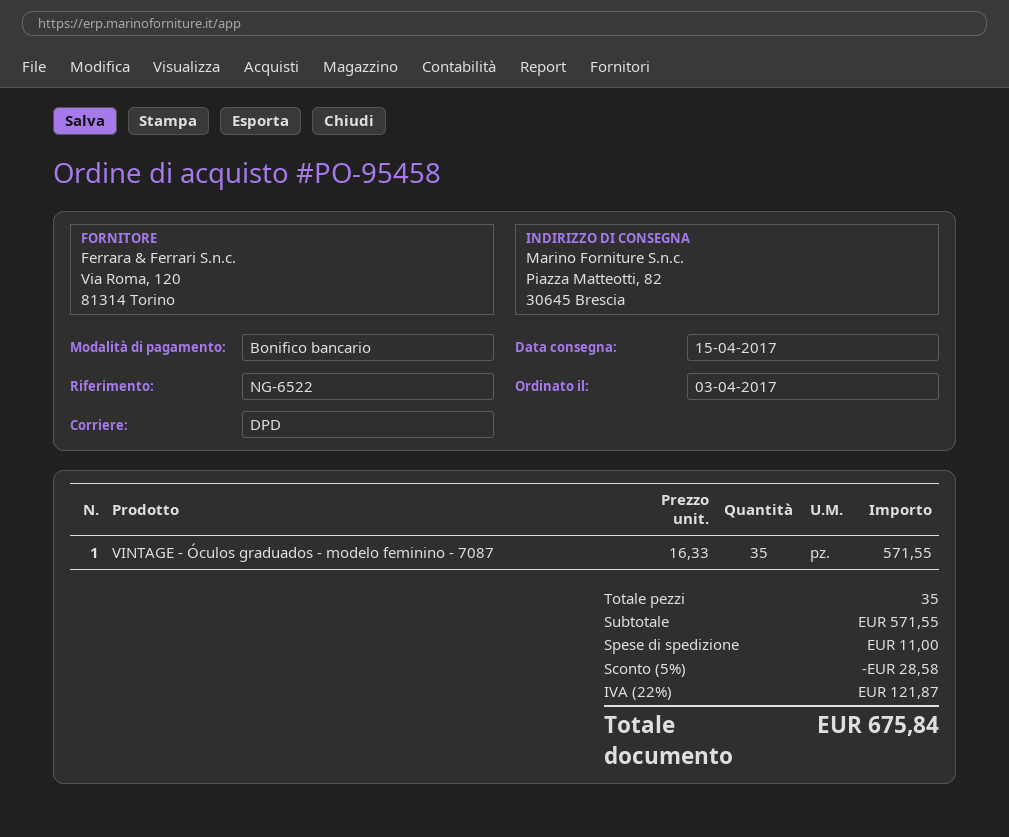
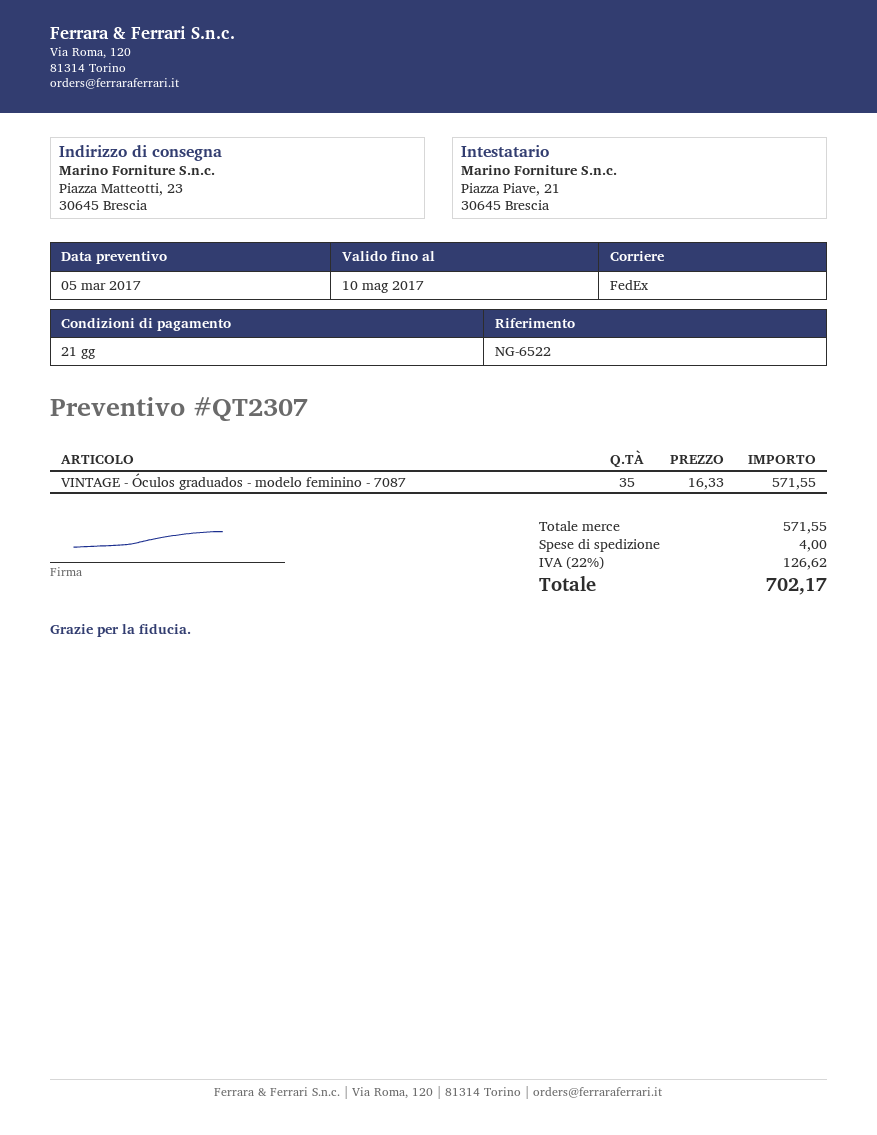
shipping method: DPD -> FedEx
ship to: Piazza Matteotti, 82, 30645 Brescia -> Piazza Matteotti, 23, 30645 Brescia
discount: 5% = 28.58 -> none
shipping: 11.00 -> 4.00
tax: 22% = 121.87 -> 22% = 126.62
total: 675.84 -> 702.17

